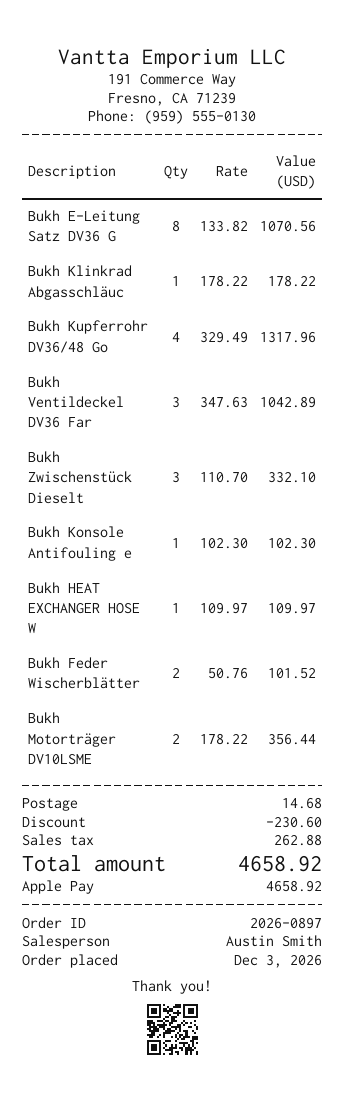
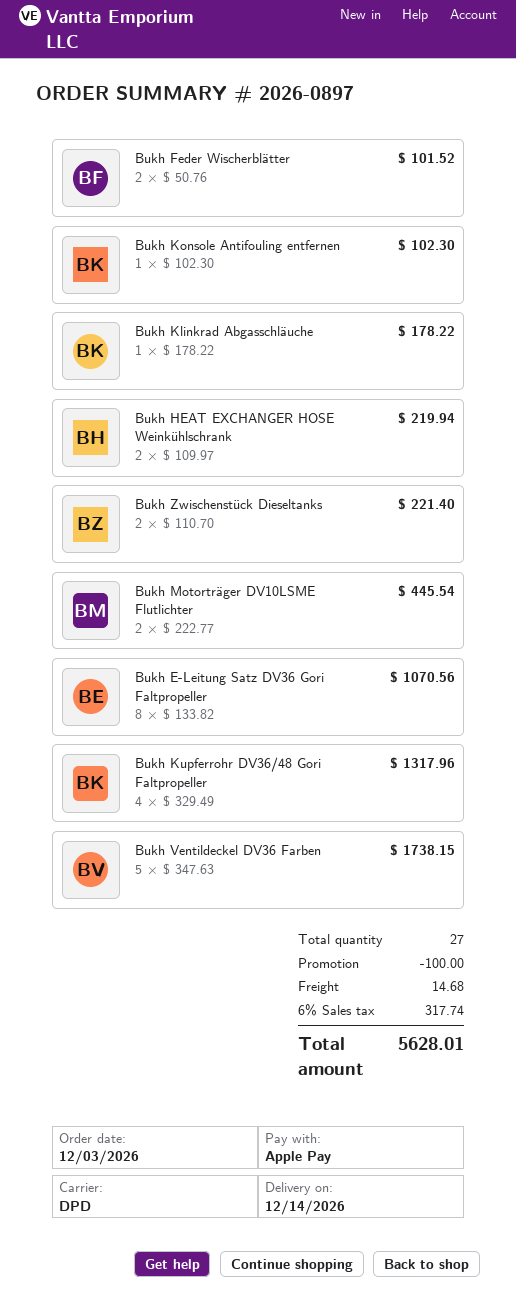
Bukh Ventildeckel DV36 Far: 3 x 347.63 = 1042.89 -> 5 x 347.63 = 1738.15
Bukh Zwischenstück Dieselt: 3 x 110.70 = 332.10 -> 2 x 110.70 = 221.40
Bukh HEAT EXCHANGER HOSE W: 1 x 109.97 = 109.97 -> 2 x 109.97 = 219.94
Bukh Motorträger DV10LSME: 2 x 178.22 = 356.44 -> 2 x 222.77 = 445.54
discount: 230.60 -> 100.00
tax: 262.88 -> 317.74
total: 4658.92 -> 5628.01

